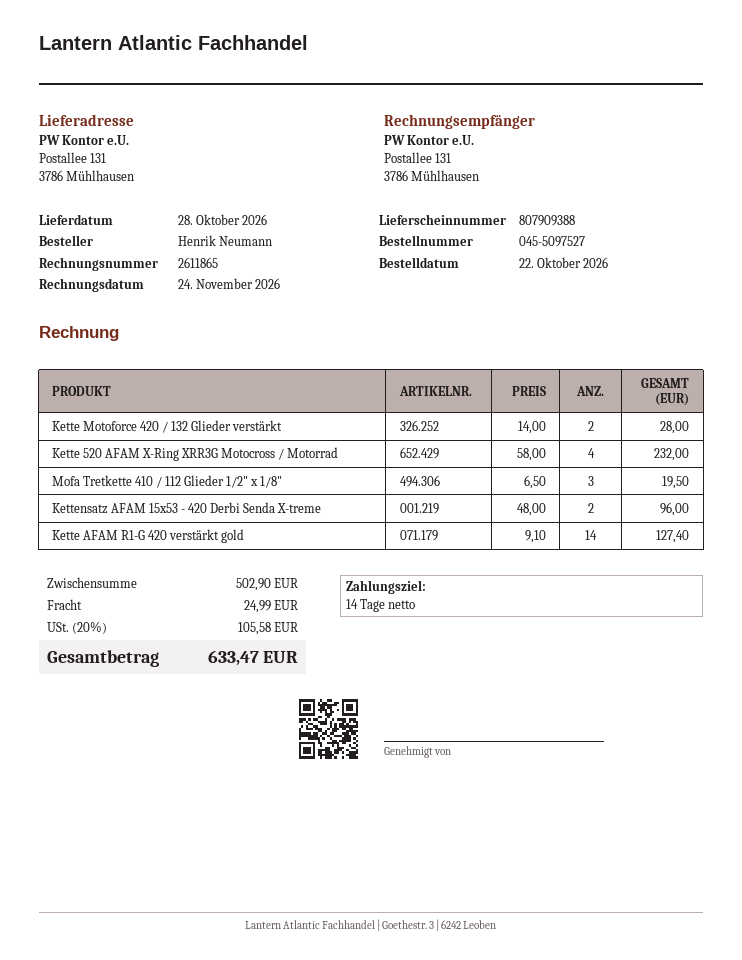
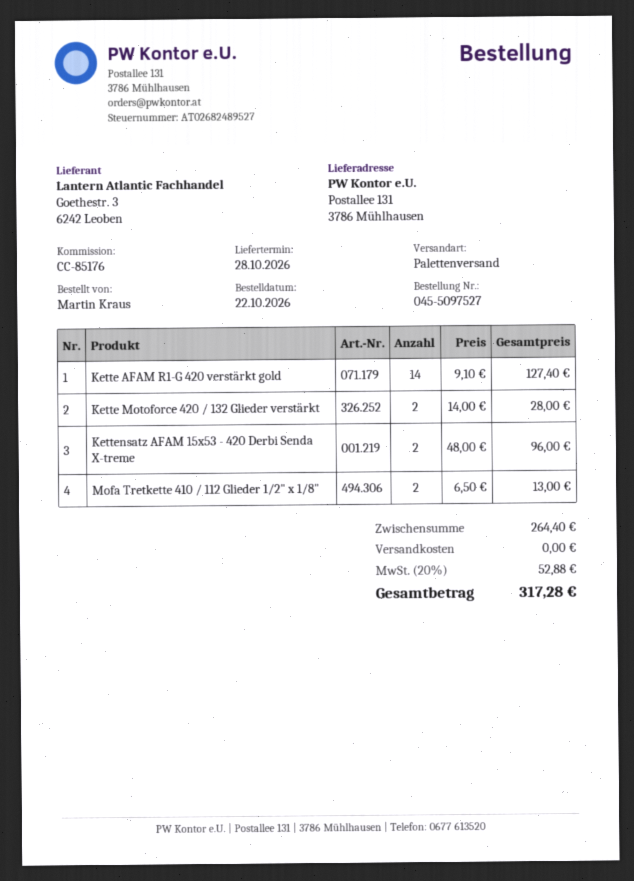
ordered by: Henrik Neumann -> Martin Kraus
Kette 520 AFAM X-Ring XRR3G Motocross / Motorrad: 4 x 58.00 = 232.00 -> none
Mofa Tretkette 410 / 112 Glieder 1/2" x 1/8": 3 x 6.50 = 19.50 -> 2 x 6.50 = 13.00
subtotal: 502.90 -> 264.40
shipping: 24.99 -> 0.00
tax: 20% = 105.58 -> 20% = 52.88
total: 633.47 -> 317.28

